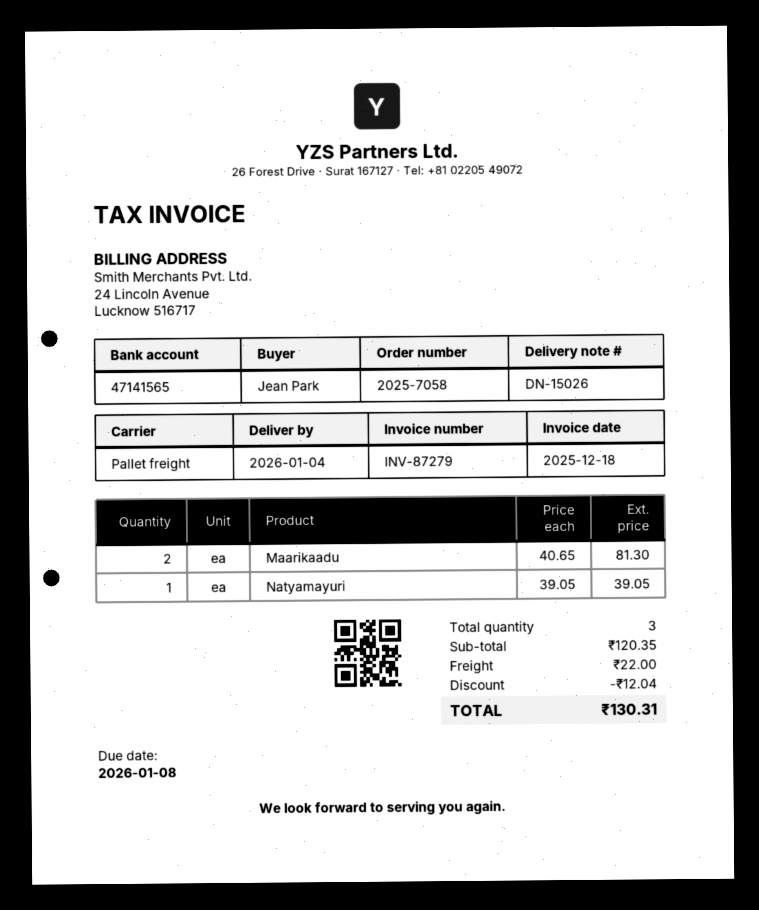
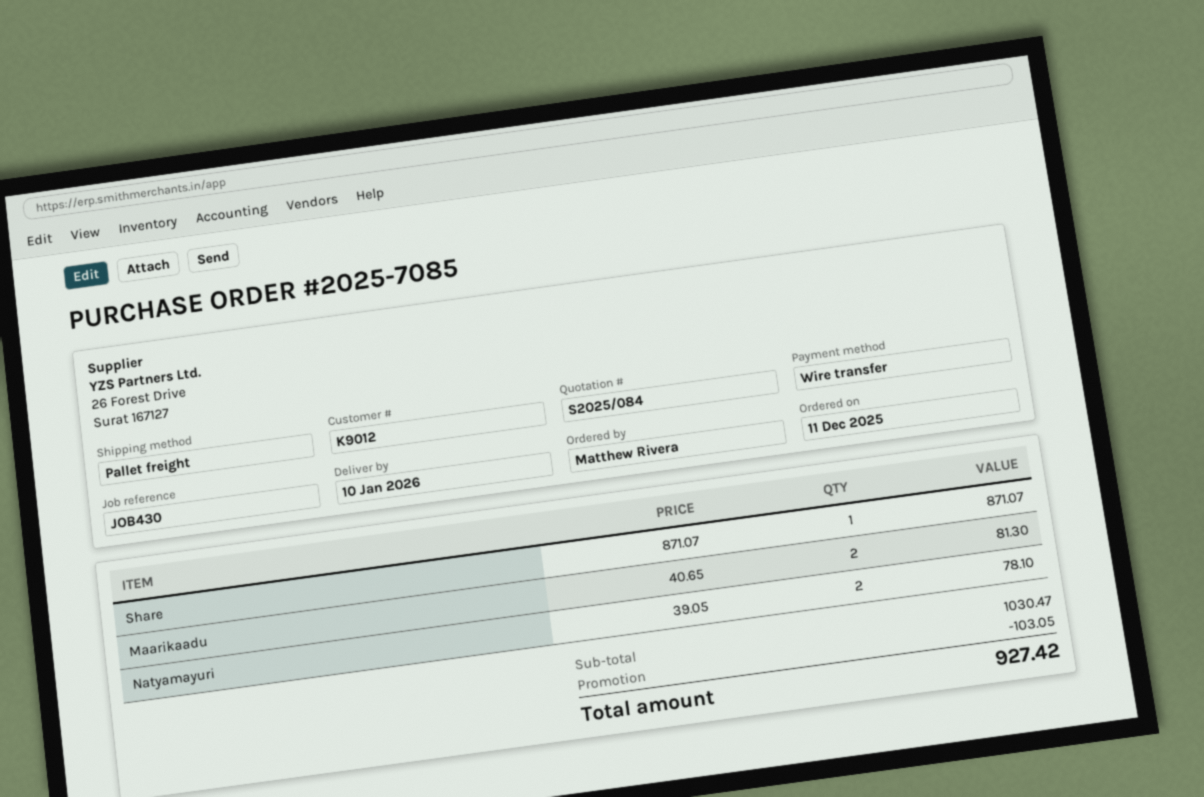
order number: 2025-7058 -> 2025-7085
delivery date: 2026-01-04 -> 2026-01-10
ordered by: Jean Park -> Matthew Rivera
Natyamayuri: 1 x 39.05 = 39.05 -> 2 x 39.05 = 78.10
Share: none -> 1 x 871.07 = 871.07
subtotal: 120.35 -> 1030.47
discount: 12.04 -> 103.05
shipping: 22.00 -> none
total: 130.31 -> 927.42

